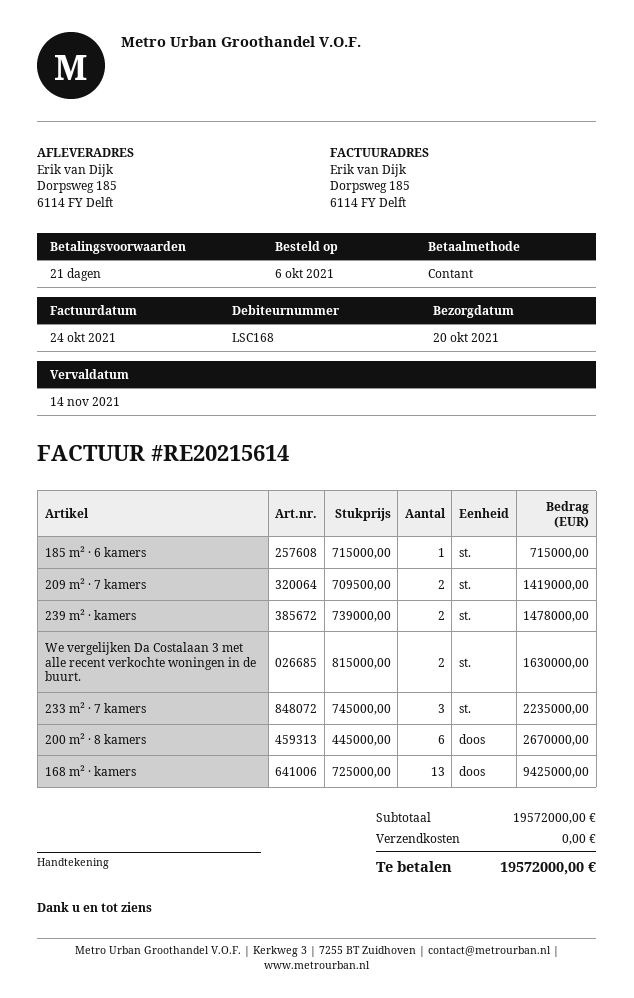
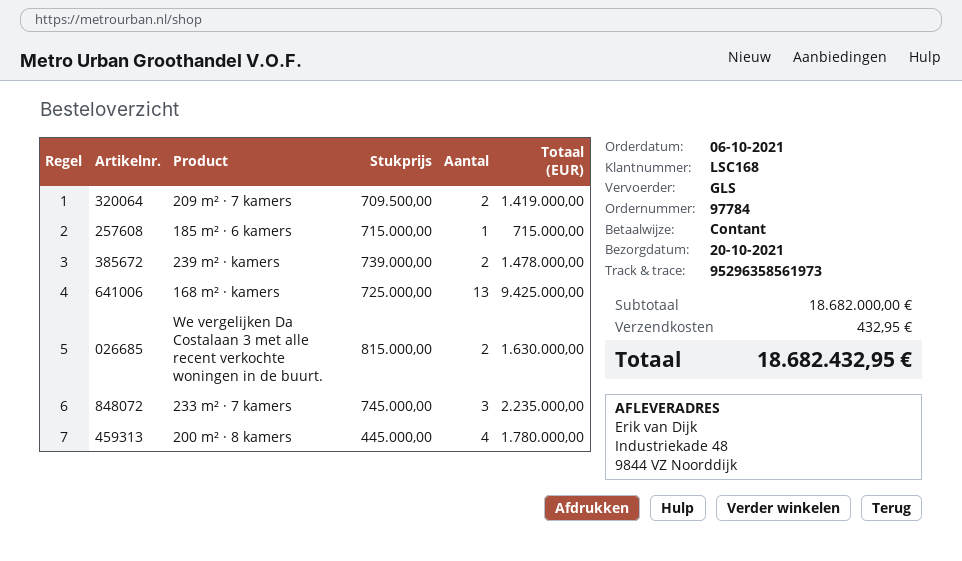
ship to: Dorpsweg 185, 6114 FY Delft -> Industriekade 48, 9844 VZ Noorddijk
200 m² · 8 kamers: 6 x 445000.00 = 2670000.00 -> 4 x 445000.00 = 1780000.00
subtotal: 19572000.00 -> 18682000.00
shipping: 0.00 -> 432.95
total: 19572000.00 -> 18682432.95

